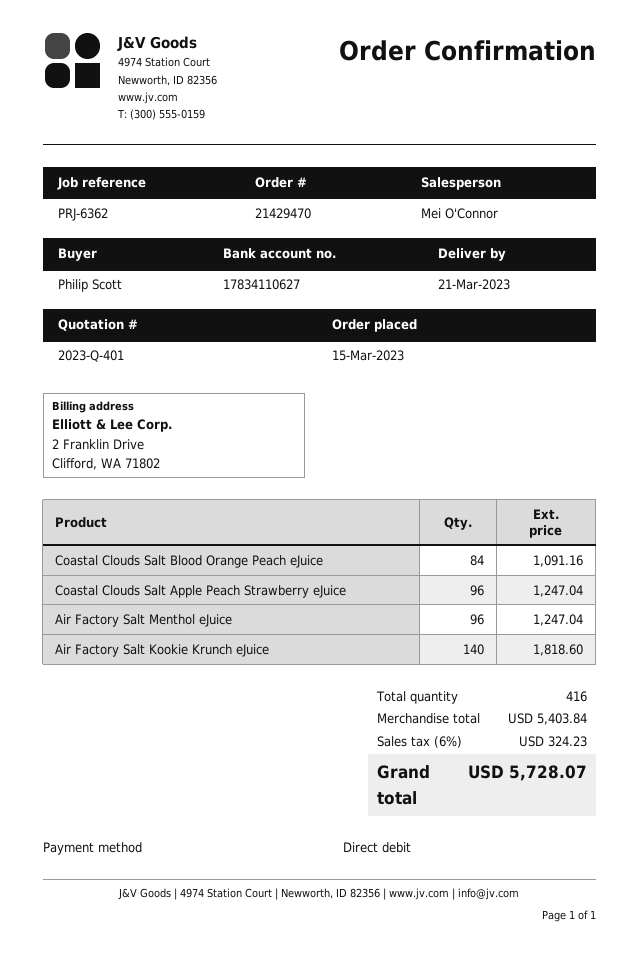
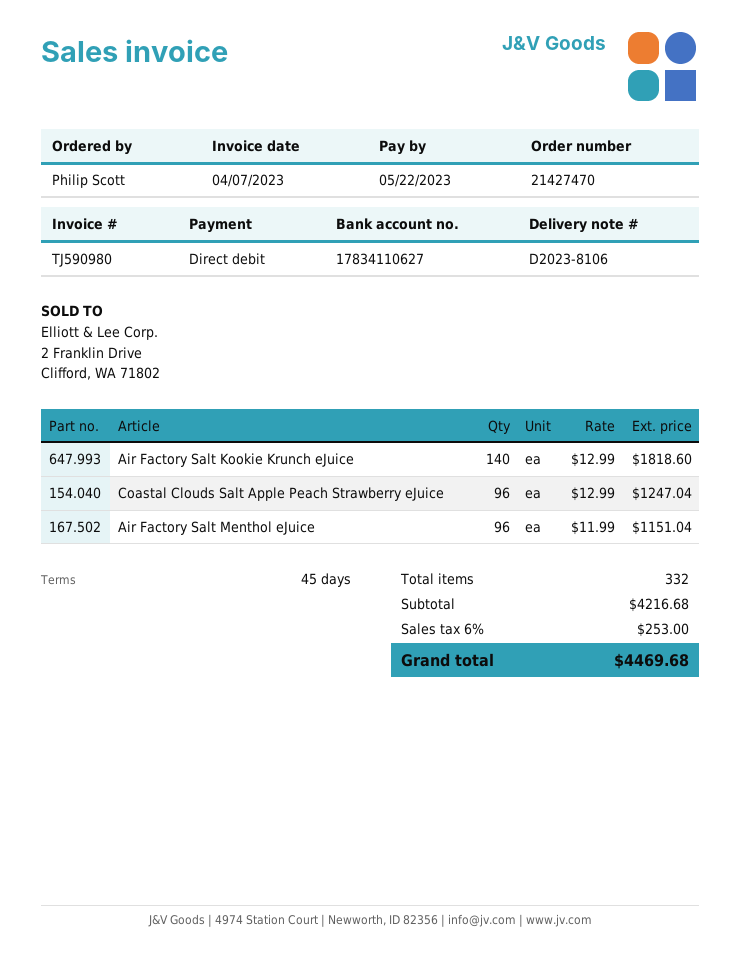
order number: 21429470 -> 21427470
Coastal Clouds Salt Blood Orange Peach eJuice: 84 for 1091.16 -> none
Air Factory Salt Menthol eJuice: 96 for 1247.04 -> 96 for 1151.04
total quantity: 416 -> 332
subtotal: 5403.84 -> 4216.68
tax: 6% = 324.23 -> 6% = 253.00
total: 5728.07 -> 4469.68

